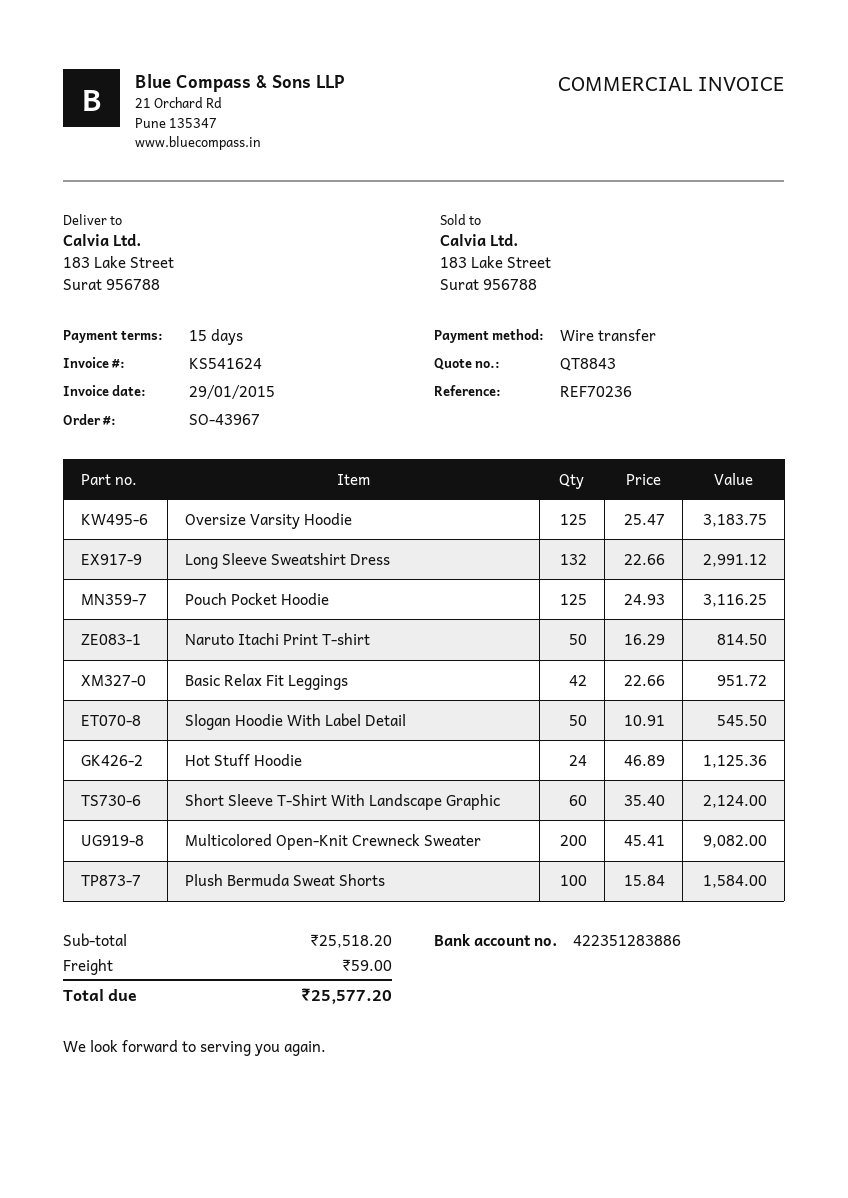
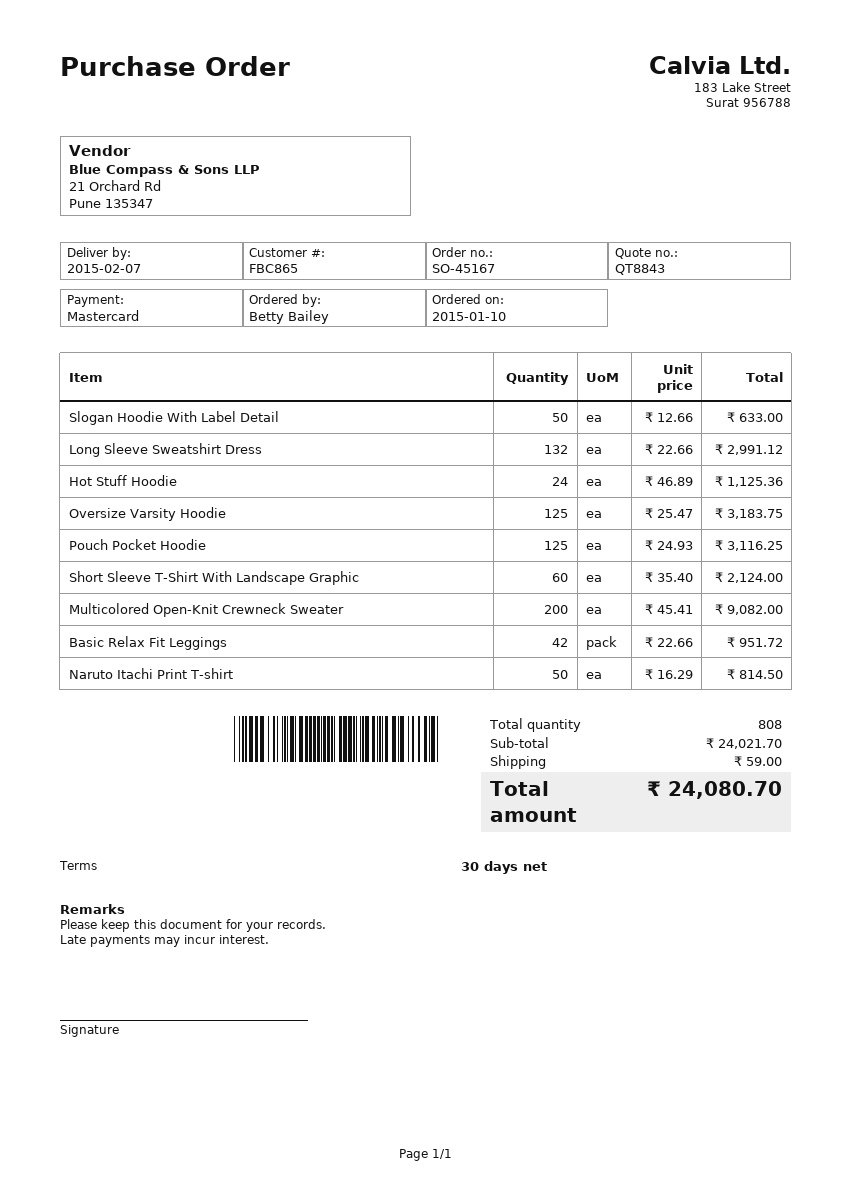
order number: SO-43967 -> SO-45167
payment terms: 15 days -> 30 days
payment method: bank transfer -> Mastercard
Slogan Hoodie With Label Detail: 50 x 10.91 = 545.50 -> 50 x 12.66 = 633.00
Plush Bermuda Sweat Shorts: 100 x 15.84 = 1584.00 -> none
subtotal: 25518.20 -> 24021.70
total: 25577.20 -> 24080.70

